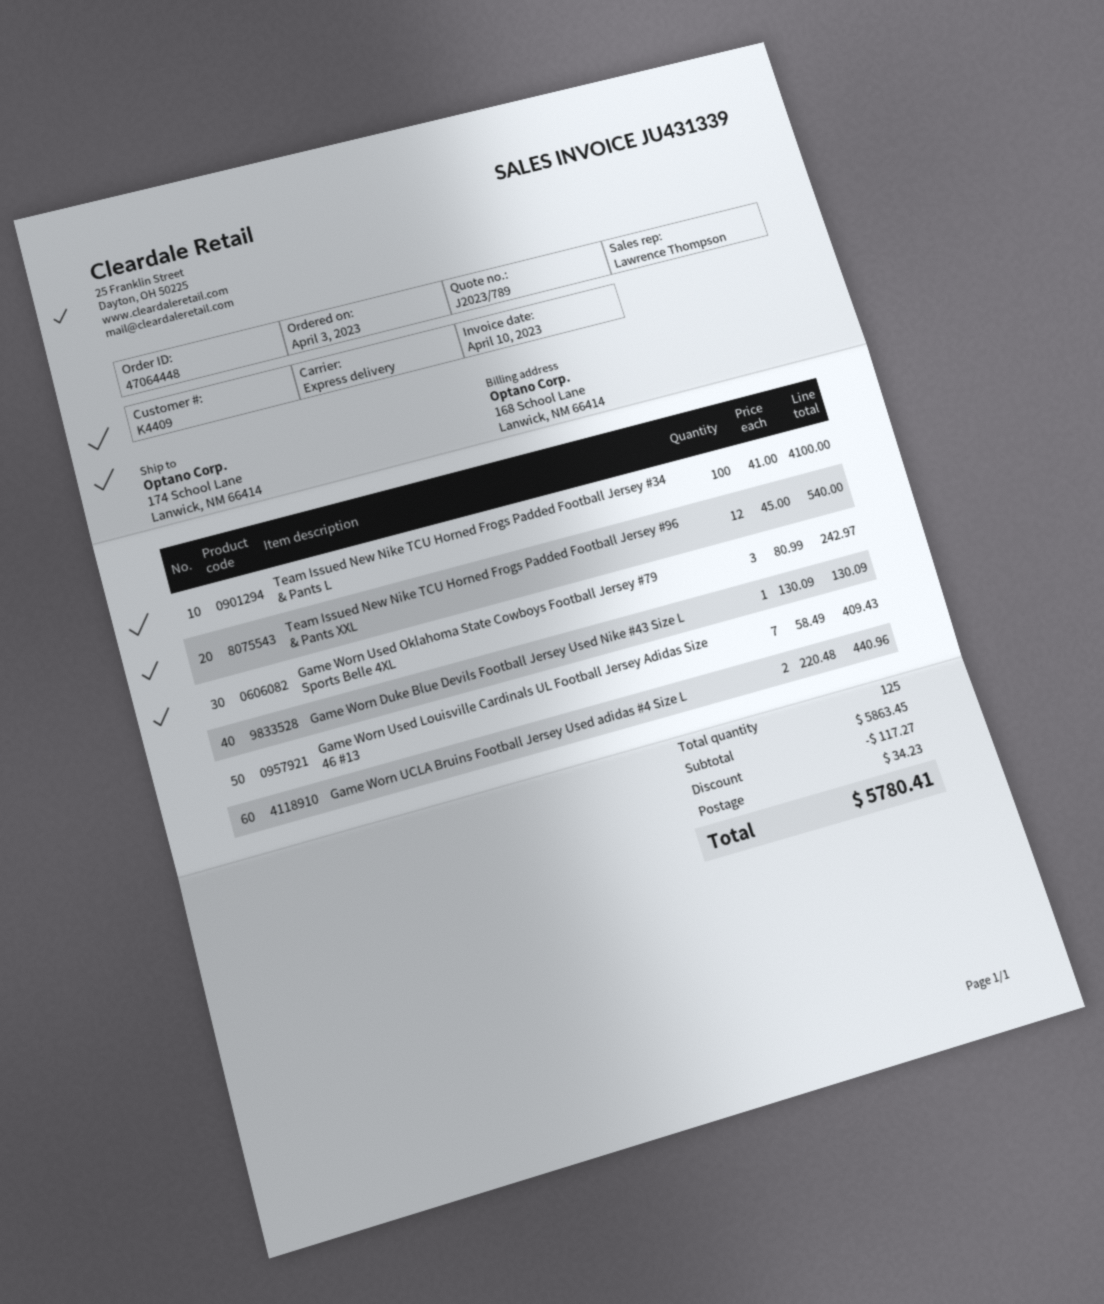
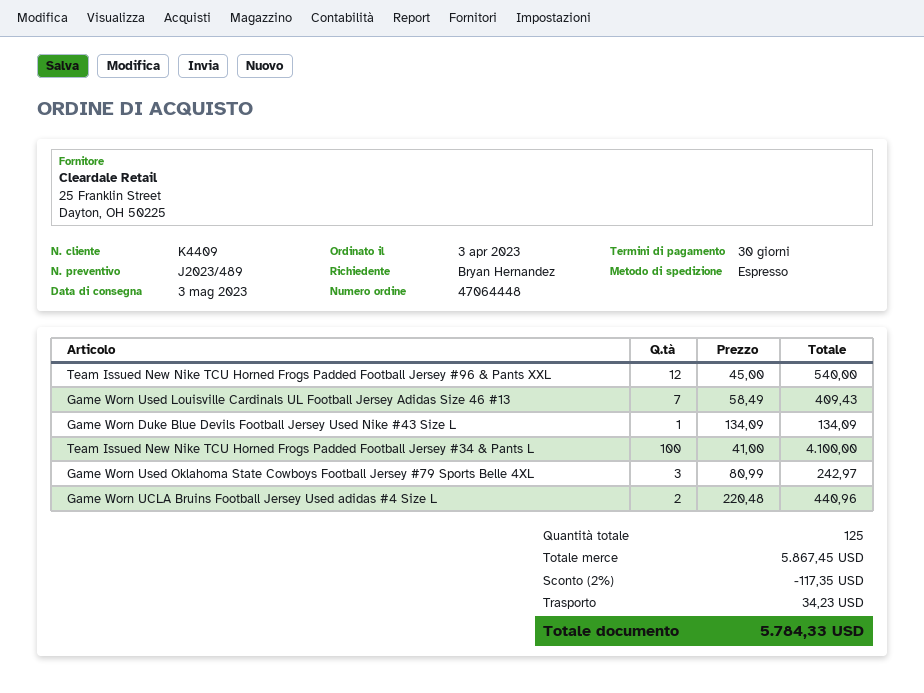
quote number: J2023/789 -> J2023/489
Game Worn Duke Blue Devils Football Jersey Used Nike #43 Size L: 1 x 130.09 = 130.09 -> 1 x 134.09 = 134.09
subtotal: 5863.45 -> 5867.45
discount: 117.27 -> 117.35
total: 5780.41 -> 5784.33

